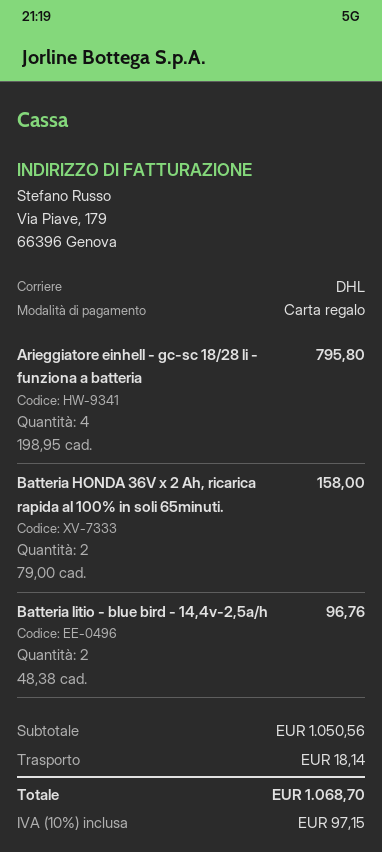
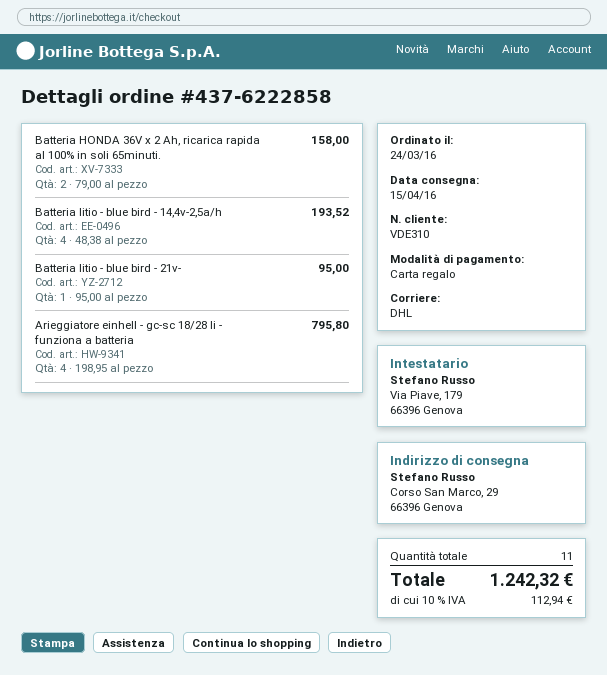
Batteria litio - blue bird - 14,4v-2,5a/h: 2 x 48.38 = 96.76 -> 4 x 48.38 = 193.52
Batteria litio - blue bird - 21v-: none -> 1 x 95.00 = 95.00
shipping: 18.14 -> none
tax: 10% = 97.15 -> 10% = 112.94
total: 1068.70 -> 1242.32

